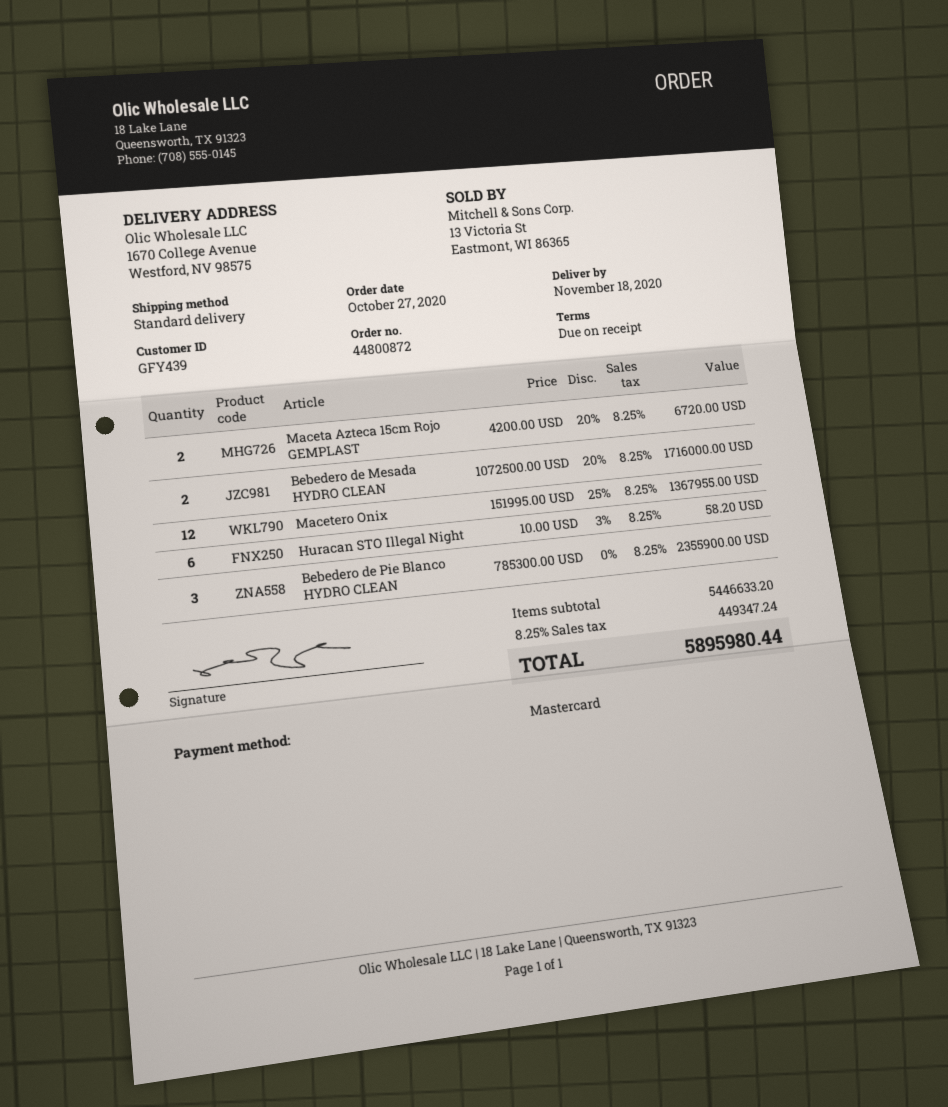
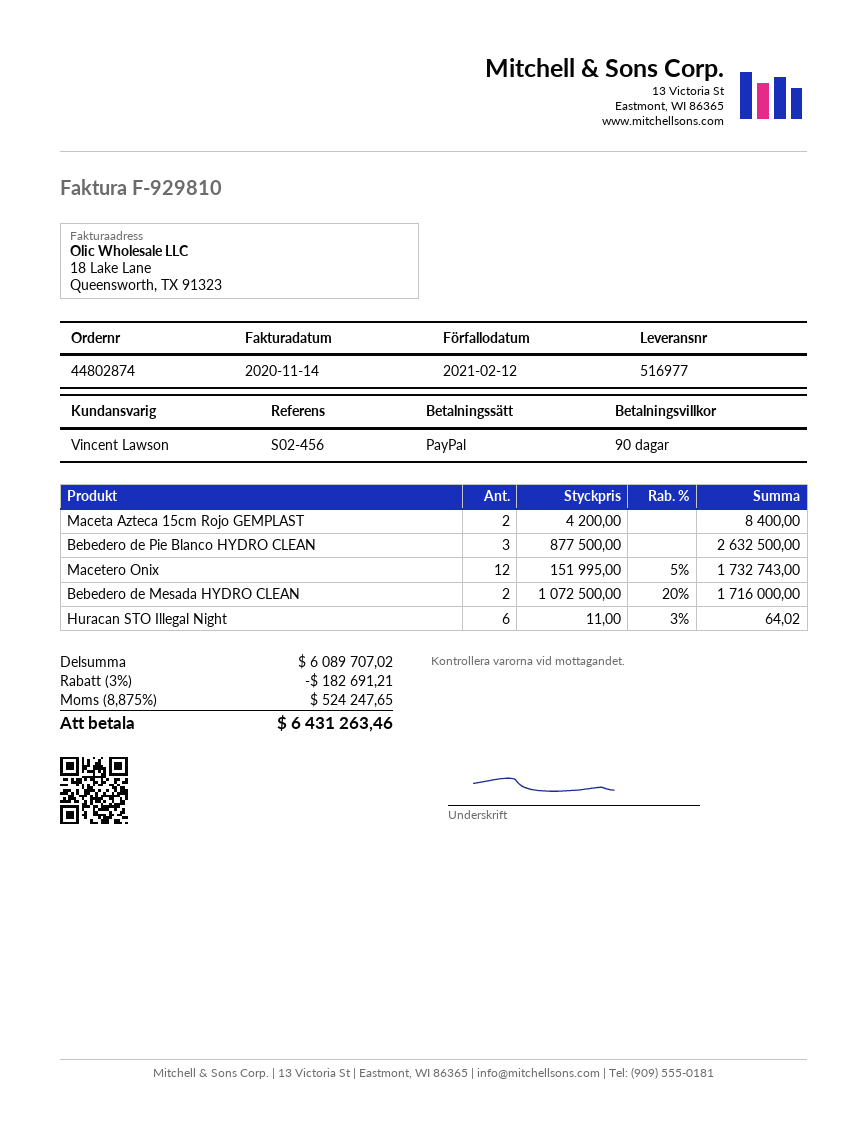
order number: 44800872 -> 44802874
payment terms: on receipt -> 90 days
payment method: Mastercard -> PayPal
Maceta Azteca 15cm Rojo GEMPLAST: 2 x 4200.00 - 20% = 6720.00 -> 2 x 4200.00 = 8400.00
Macetero Onix: 12 x 151995.00 - 25% = 1367955.00 -> 12 x 151995.00 - 5% = 1732743.00
Huracan STO Illegal Night: 6 x 10.00 - 3% = 58.20 -> 6 x 11.00 - 3% = 64.02
Bebedero de Pie Blanco HYDRO CLEAN: 3 x 785300.00 = 2355900.00 -> 3 x 877500.00 = 2632500.00
subtotal: 5446633.20 -> 6089707.02
discount: none -> 3% = 182691.21
tax: 8.25% = 449347.24 -> 8.875% = 524247.65
total: 5895980.44 -> 6431263.46

